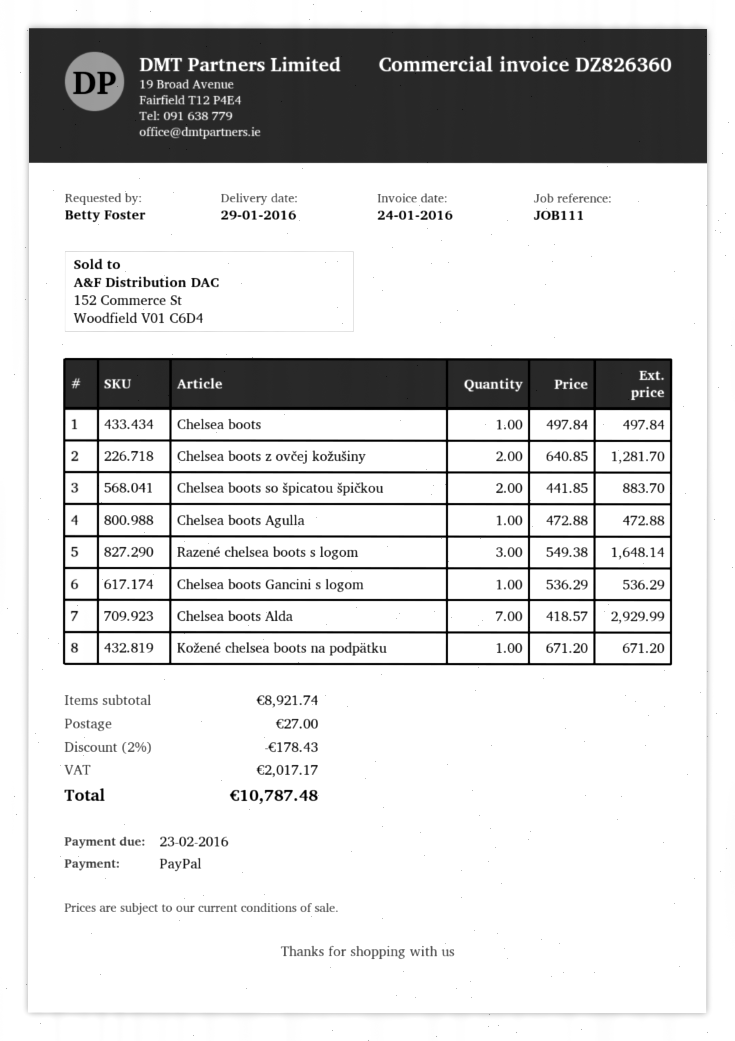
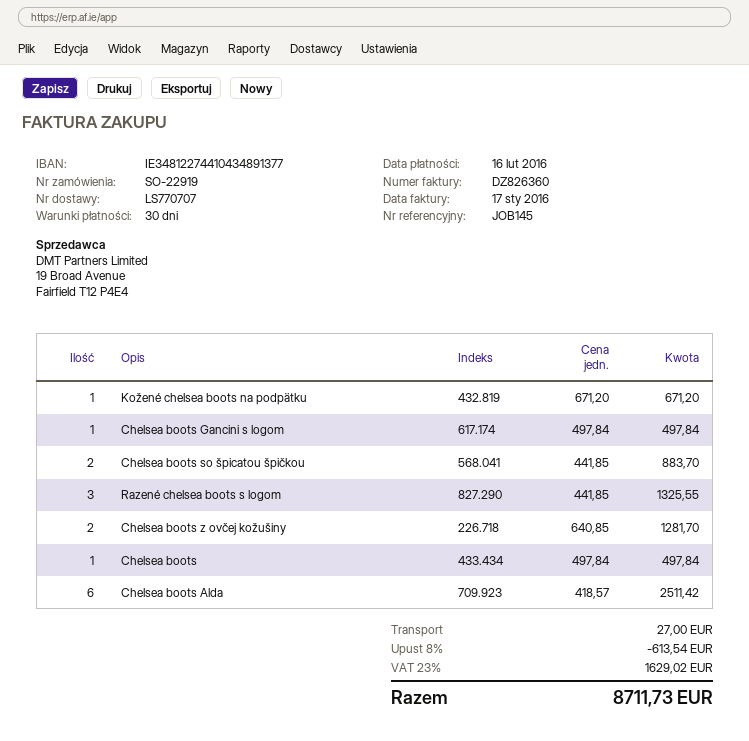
invoice date: 2016-01-24 -> 2016-01-17
due date: 2016-02-23 -> 2016-02-16
reference: JOB111 -> JOB145
Chelsea boots Agulla: 1 x 472.88 = 472.88 -> none
Razené chelsea boots s logom: 3 x 549.38 = 1648.14 -> 3 x 441.85 = 1325.55
Chelsea boots Gancini s logom: 1 x 536.29 = 536.29 -> 1 x 497.84 = 497.84
Chelsea boots Alda: 7 x 418.57 = 2929.99 -> 6 x 418.57 = 2511.42
discount: 2% = 178.43 -> 8% = 613.54
tax: 2017.17 -> 1629.02
total: 10787.48 -> 8711.73

